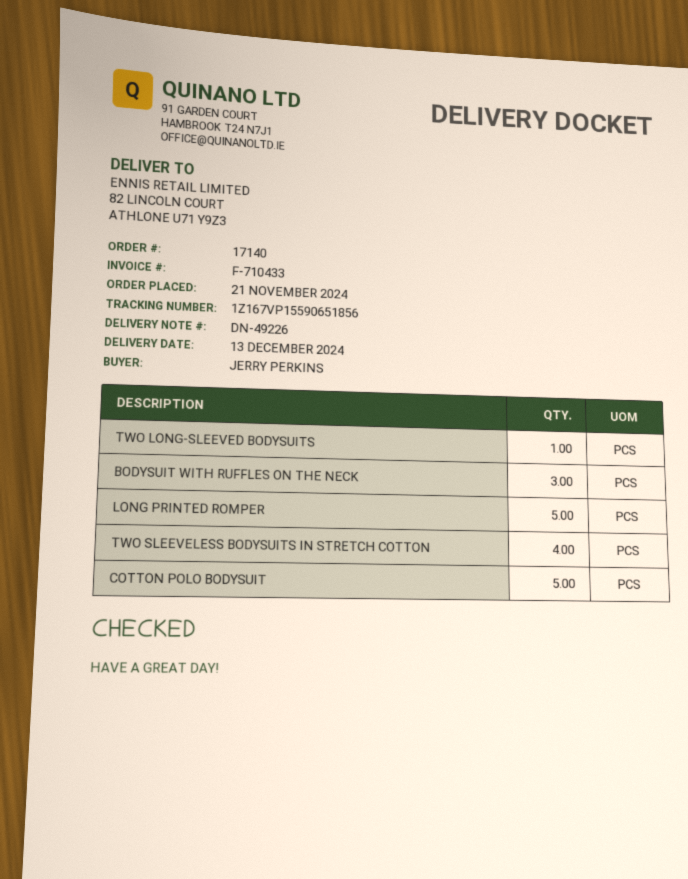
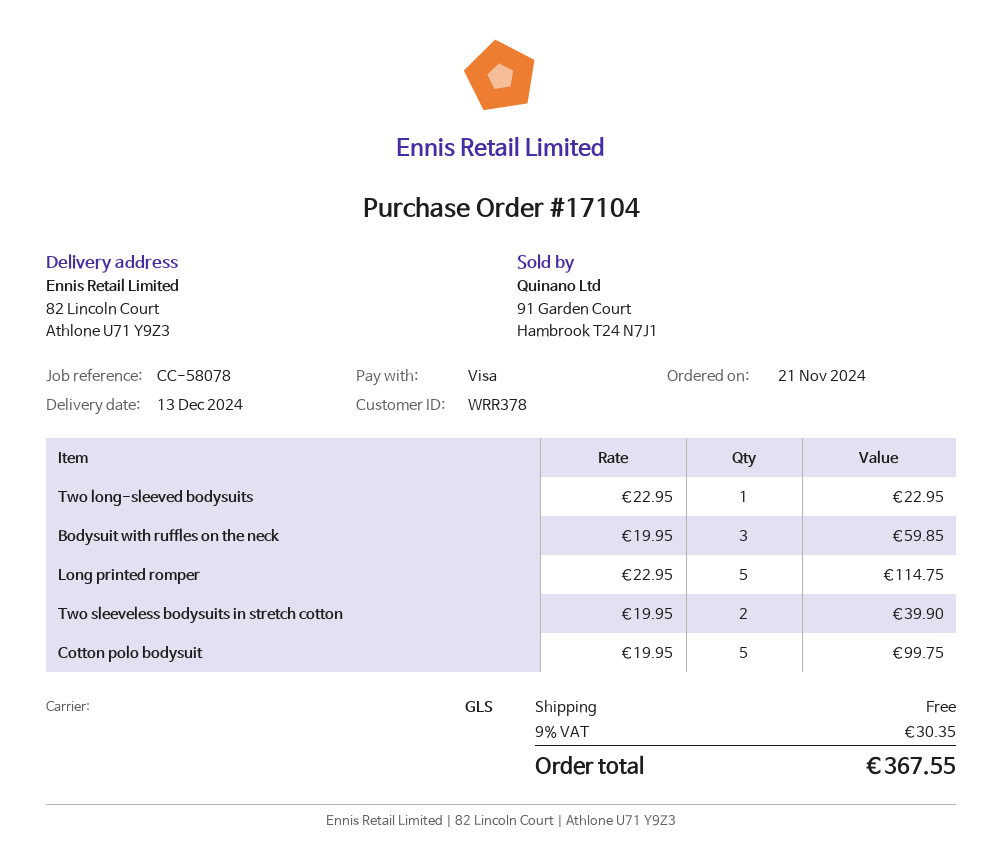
order number: 17140 -> 17104
TWO SLEEVELESS BODYSUITS IN STRETCH COTTON: 4 -> 2

